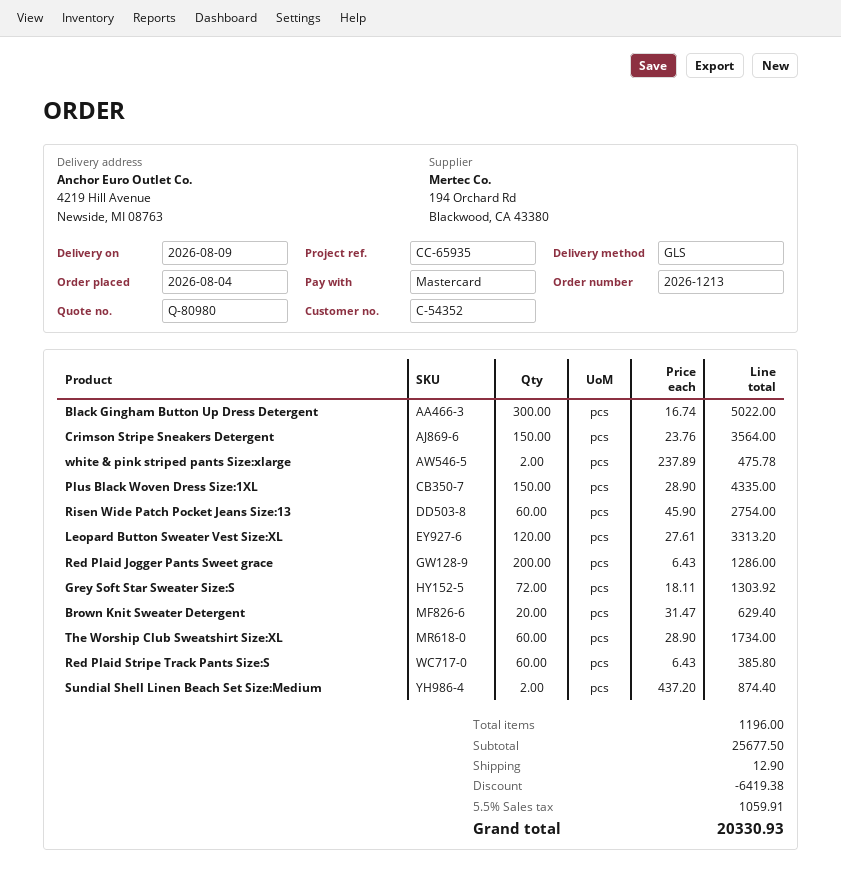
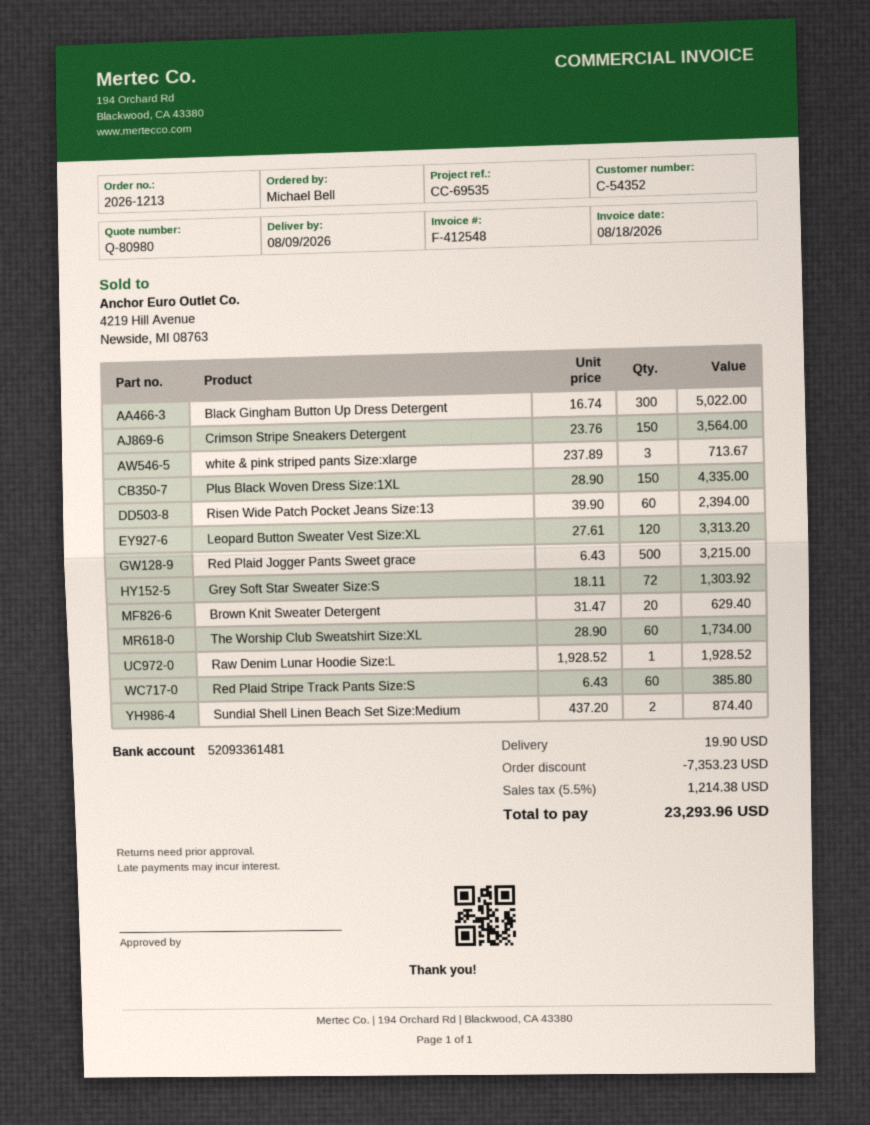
reference: CC-65935 -> CC-69535
white & pink striped pants Size:xlarge: 2 x 237.89 = 475.78 -> 3 x 237.89 = 713.67
Risen Wide Patch Pocket Jeans Size:13: 60 x 45.90 = 2754.00 -> 60 x 39.90 = 2394.00
Red Plaid Jogger Pants Sweet grace: 200 x 6.43 = 1286.00 -> 500 x 6.43 = 3215.00
Raw Denim Lunar Hoodie Size:L: none -> 1 x 1928.52 = 1928.52
discount: 6419.38 -> 7353.23
shipping: 12.90 -> 19.90
tax: 5.5% = 1059.91 -> 5.5% = 1214.38
total: 20330.93 -> 23293.96

